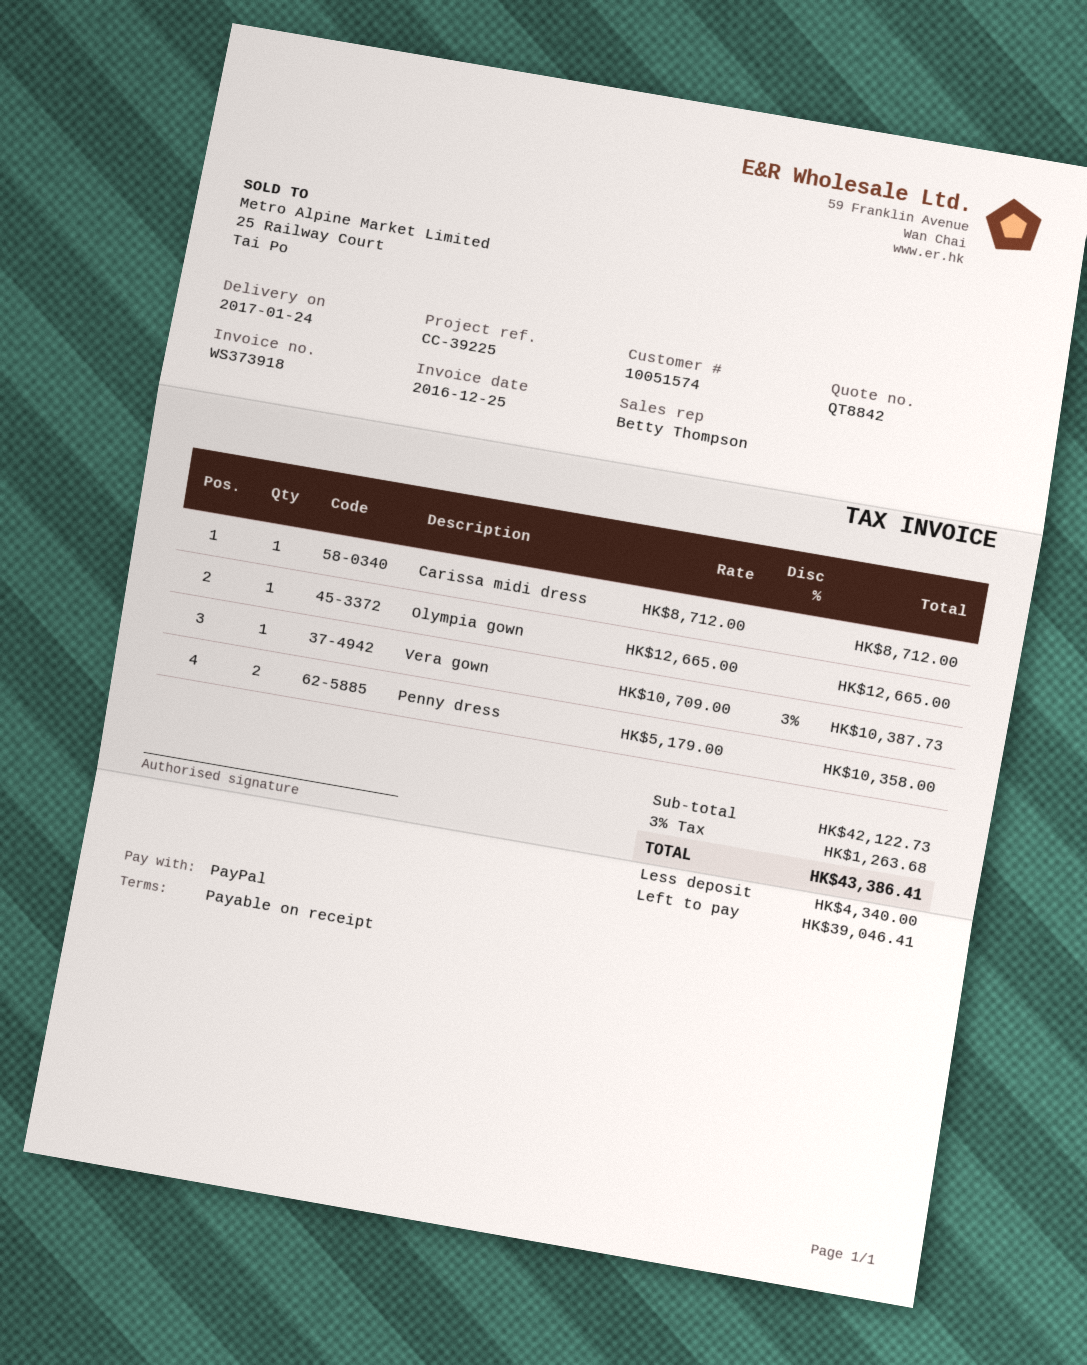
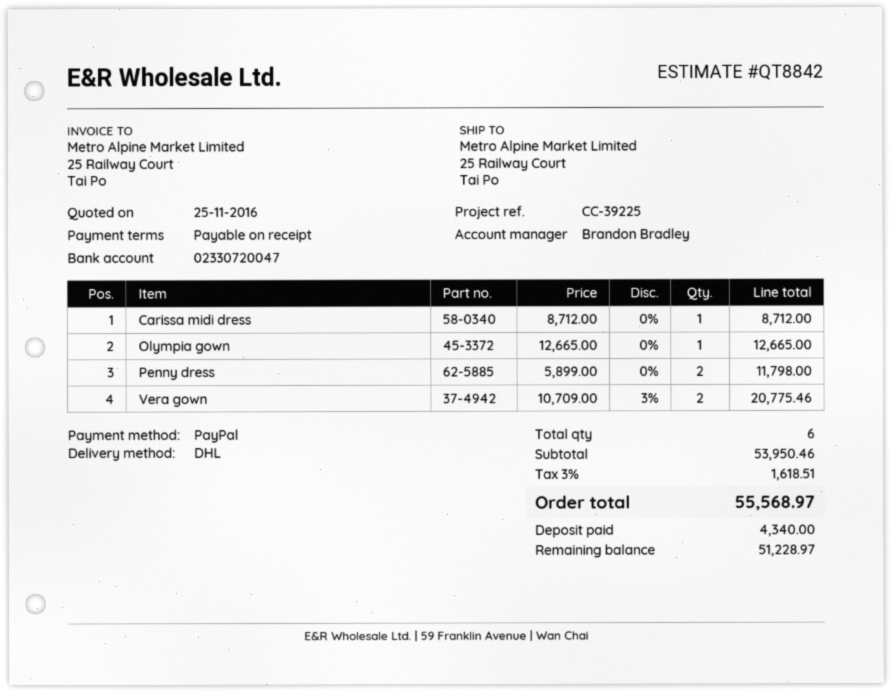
sales rep: Betty Thompson -> Brandon Bradley
Vera gown: 1 x 10709.00 - 3% = 10387.73 -> 2 x 10709.00 - 3% = 20775.46
Penny dress: 2 x 5179.00 = 10358.00 -> 2 x 5899.00 = 11798.00
subtotal: 42122.73 -> 53950.46
tax: 3% = 1263.68 -> 3% = 1618.51
total: 43386.41 -> 55568.97
balance: 39046.41 -> 51228.97

